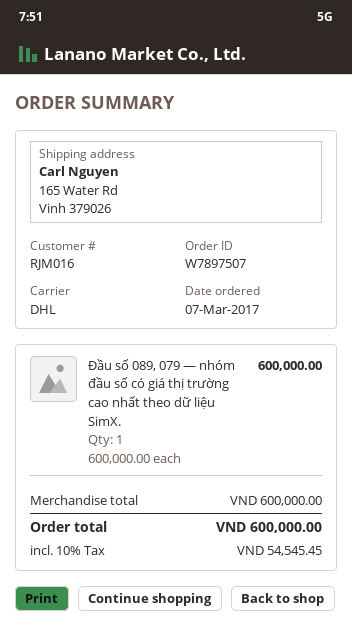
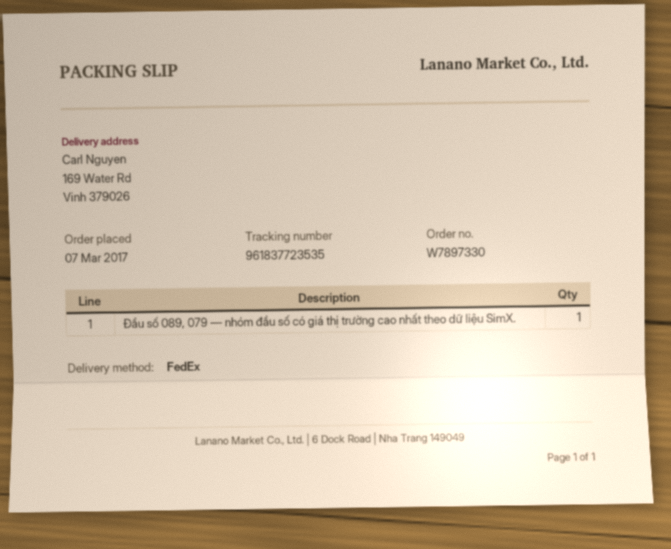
order number: W7897507 -> W7897330
shipping method: DHL -> FedEx
ship to: 165 Water Rd, Vinh 379026 -> 169 Water Rd, Vinh 379026

